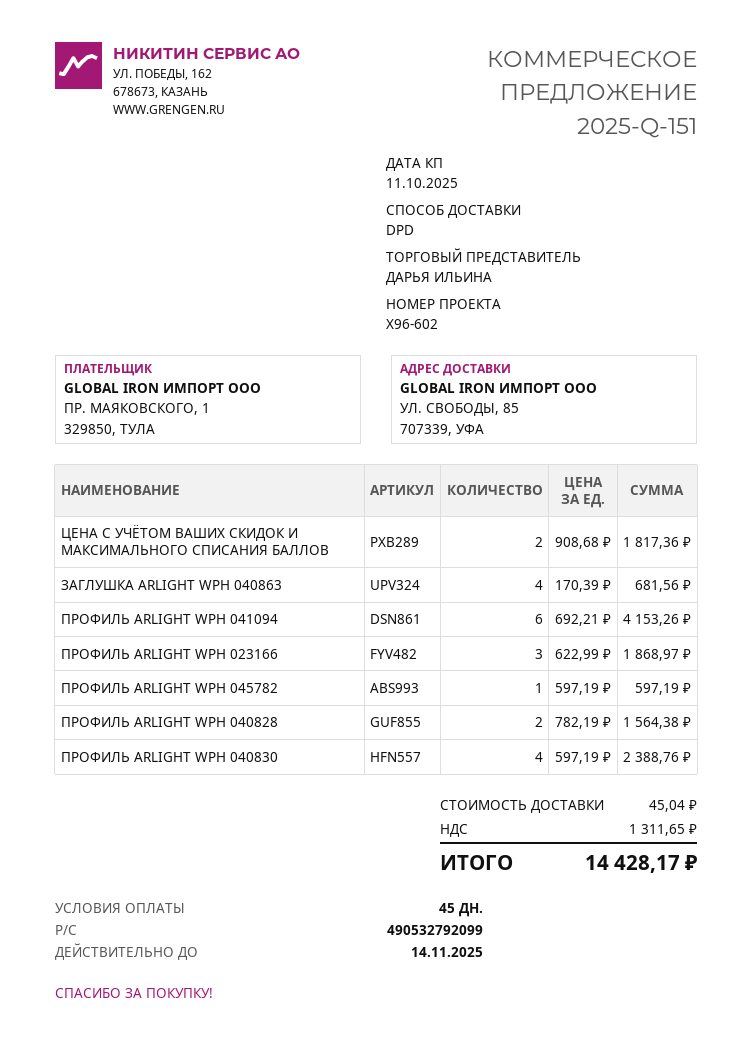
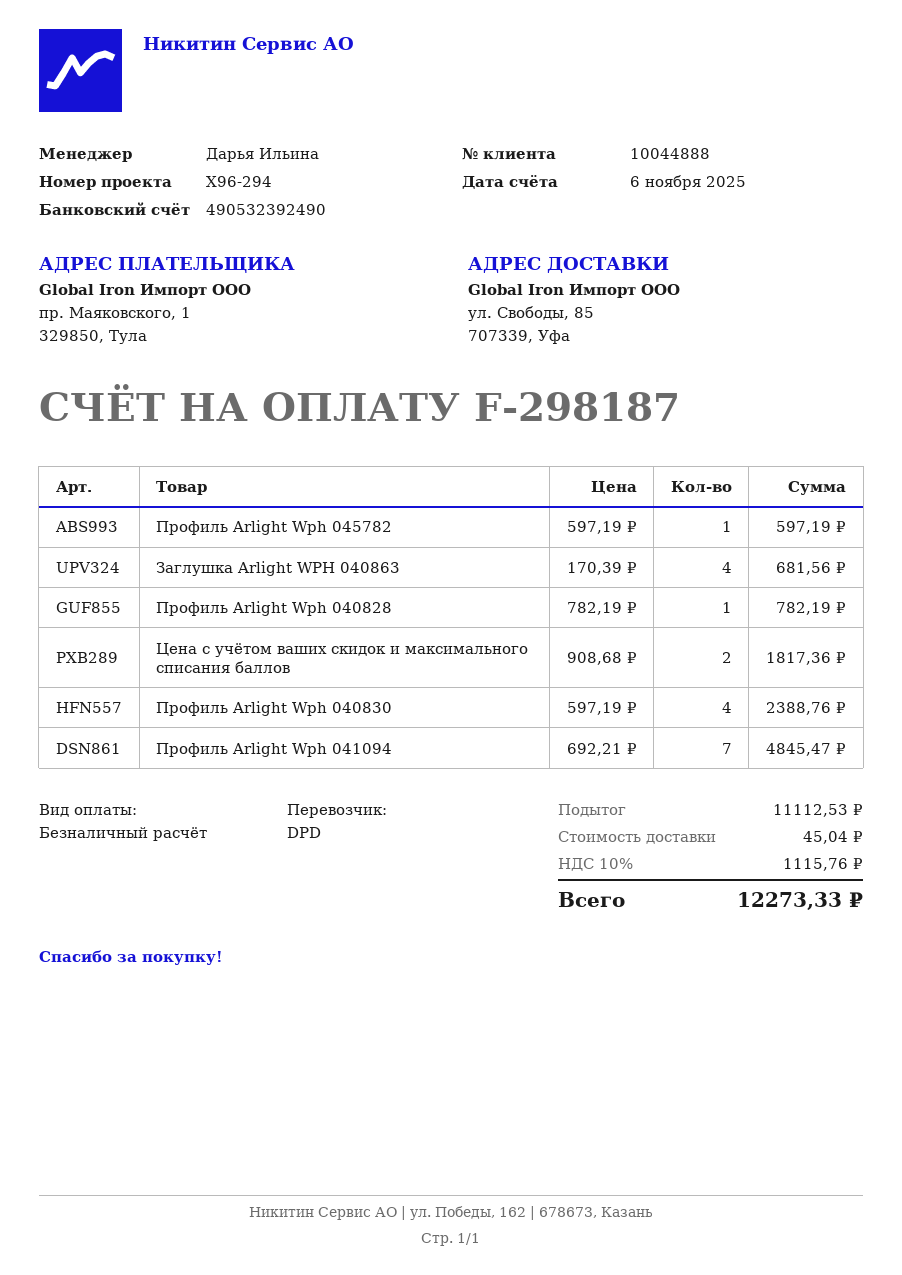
reference: X96-602 -> X96-294
bank account: 490532792099 -> 490532392490
ПРОФИЛЬ ARLIGHT WPH 041094: 6 x 692.21 = 4153.26 -> 7 x 692.21 = 4845.47
ПРОФИЛЬ ARLIGHT WPH 023166: 3 x 622.99 = 1868.97 -> none
ПРОФИЛЬ ARLIGHT WPH 040828: 2 x 782.19 = 1564.38 -> 1 x 782.19 = 782.19
tax: 1311.65 -> 1115.76
total: 14428.17 -> 12273.33

